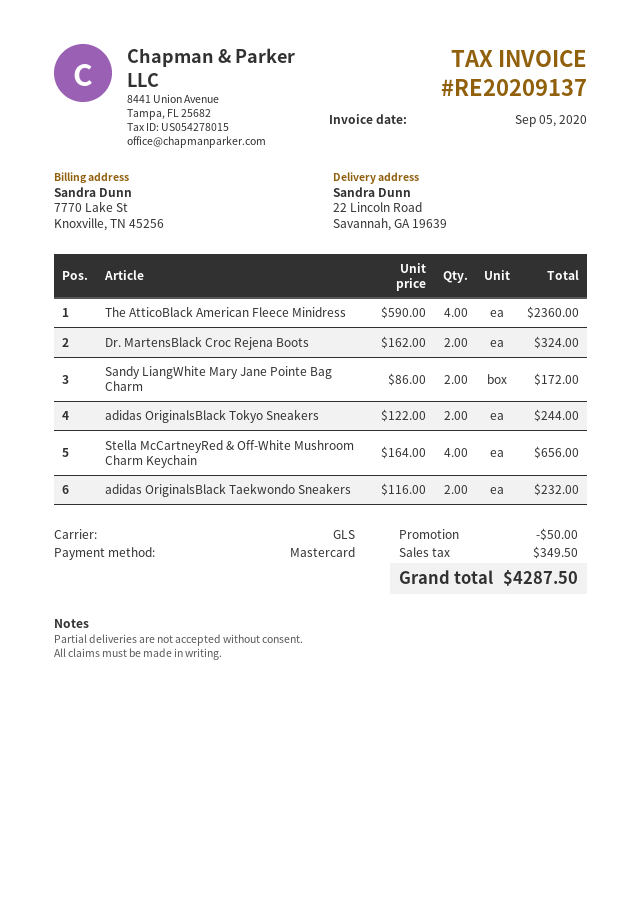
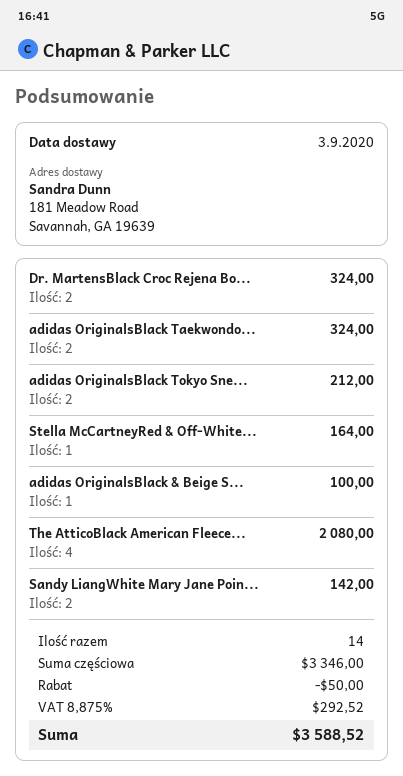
ship to: 22 Lincoln Road, Savannah, GA 19639 -> 181 Meadow Road, Savannah, GA 19639
The AtticoBlack American Fleece Minidress: 4 for 2360.00 -> 4 for 2080.00
Sandy LiangWhite Mary Jane Pointe Bag Charm: 2 for 172.00 -> 2 for 142.00
adidas OriginalsBlack Tokyo Sneakers: 2 for 244.00 -> 2 for 212.00
Stella McCartneyRed & Off-White Mushroom Charm Keychain: 4 for 656.00 -> 1 for 164.00
adidas OriginalsBlack Taekwondo Sneakers: 2 for 232.00 -> 2 for 324.00
adidas OriginalsBlack & Beige S...: none -> 1 for 100.00
tax: 349.50 -> 292.52
total: 4287.50 -> 3588.52

